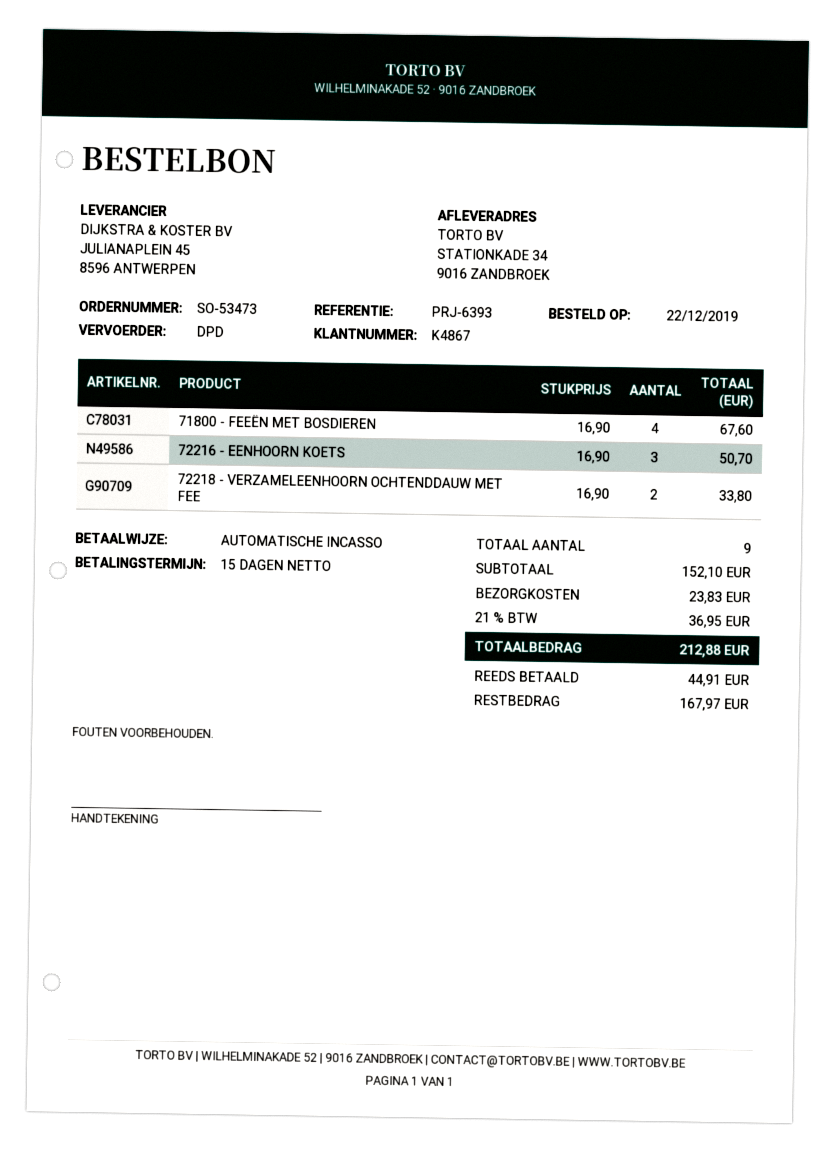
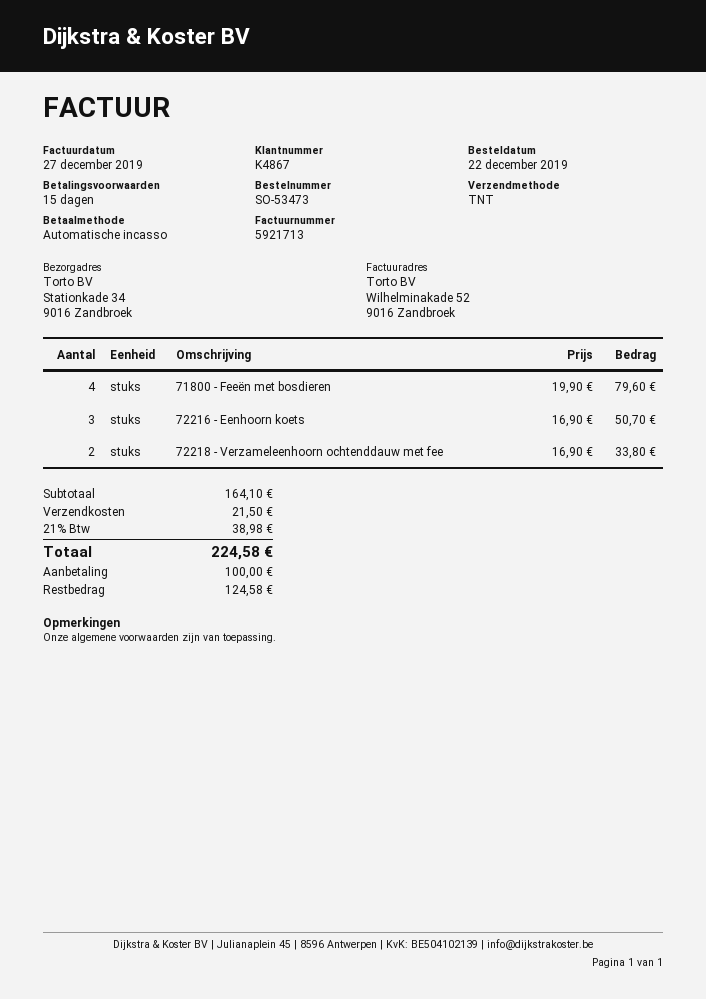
shipping method: DPD -> TNT
71800 - FEEËN MET BOSDIEREN: 4 x 16.90 = 67.60 -> 4 x 19.90 = 79.60
subtotal: 152.10 -> 164.10
shipping: 23.83 -> 21.50
tax: 21% = 36.95 -> 21% = 38.98
total: 212.88 -> 224.58
deposit: 44.91 -> 100.00
balance: 167.97 -> 124.58

